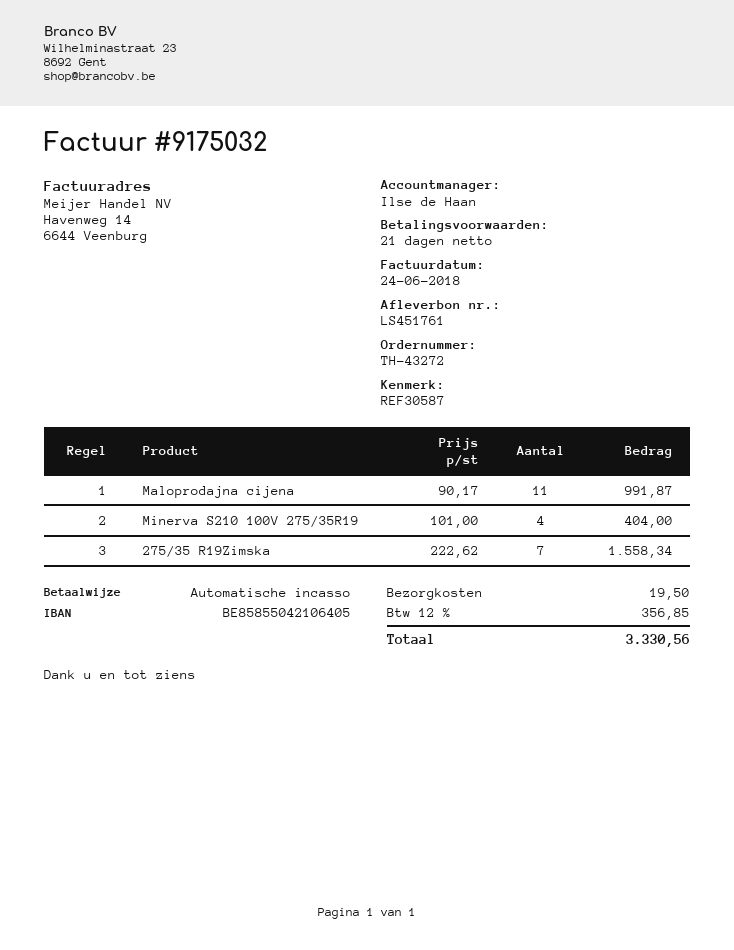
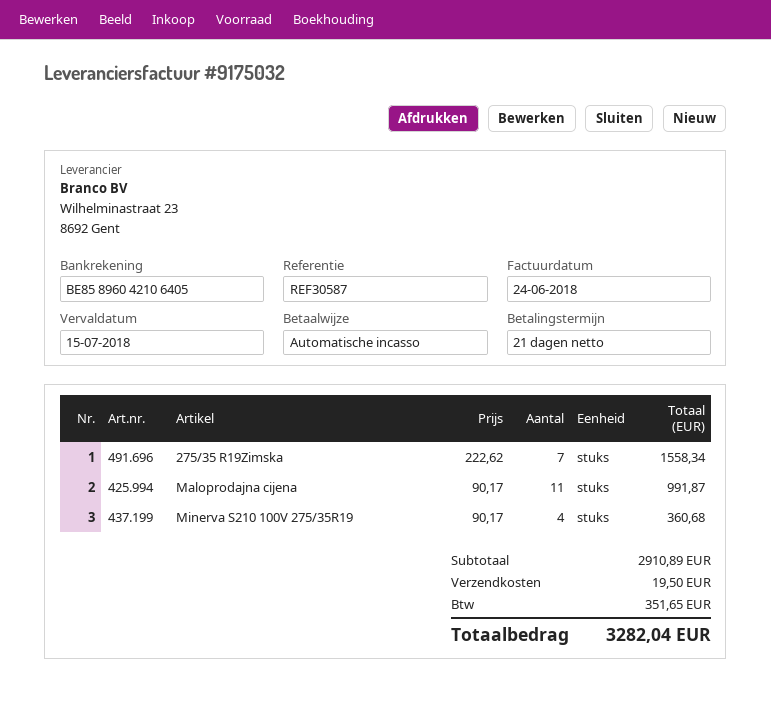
bank account: BE85855042106405 -> BE85896042106405
Minerva S210 100V 275/35R19: 4 x 101.00 = 404.00 -> 4 x 90.17 = 360.68
tax: 356.85 -> 351.65
total: 3330.56 -> 3282.04

